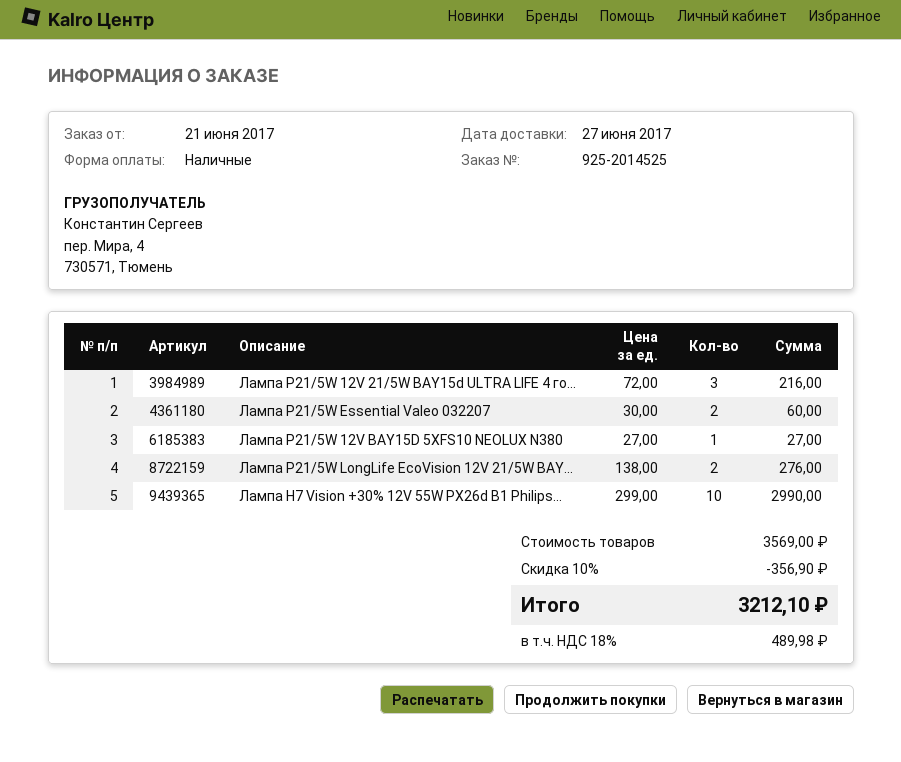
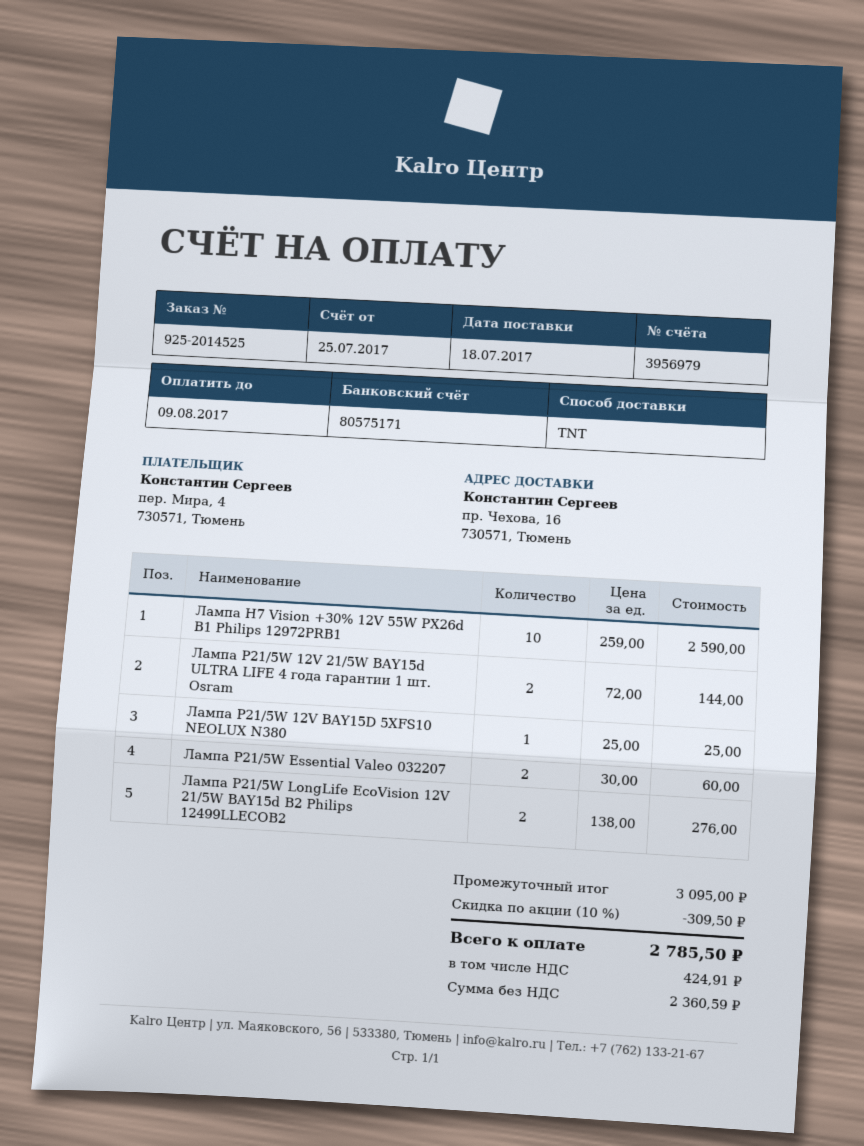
delivery date: 2017-06-27 -> 2017-07-18
ship to: пер. Мира, 4, 730571, Тюмень -> пр. Чехова, 16, 730571, Тюмень
Лампа P21/5W 12V 21/5W BAY15d ULTRA LIFE 4 го...: 3 x 72.00 = 216.00 -> 2 x 72.00 = 144.00
Лампа P21/5W 12V BAY15D 5XFS10 NEOLUX N380: 1 x 27.00 = 27.00 -> 1 x 25.00 = 25.00
Лампа H7 Vision +30% 12V 55W PX26d B1 Philips...: 10 x 299.00 = 2990.00 -> 10 x 259.00 = 2590.00
subtotal: 3569.00 -> 3095.00
discount: 10% = 356.90 -> 10% = 309.50
tax: 489.98 -> 424.91
total: 3212.10 -> 2785.50

